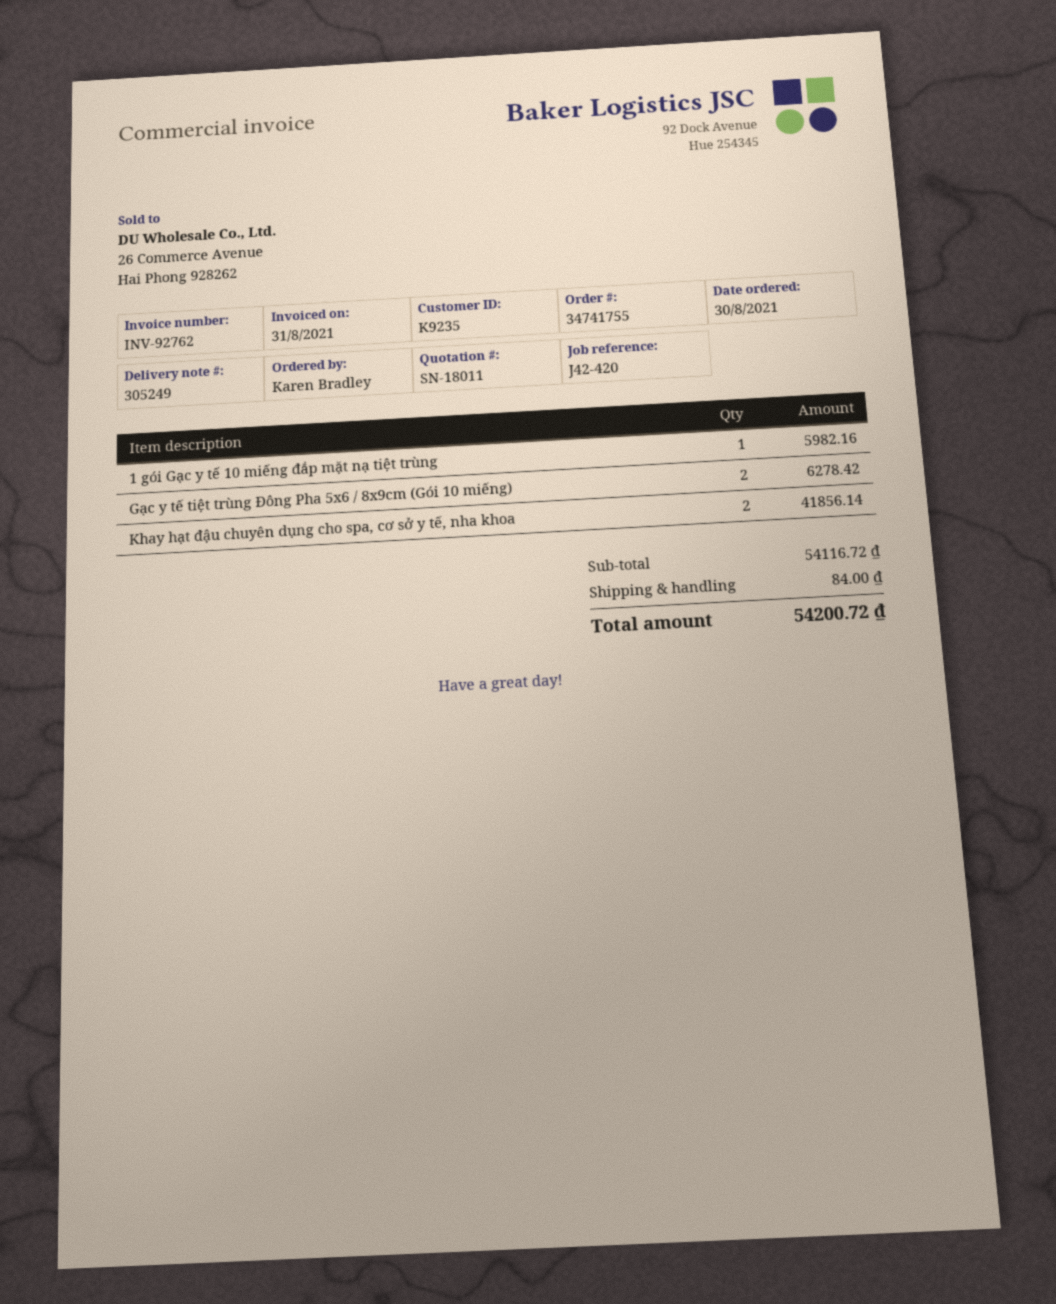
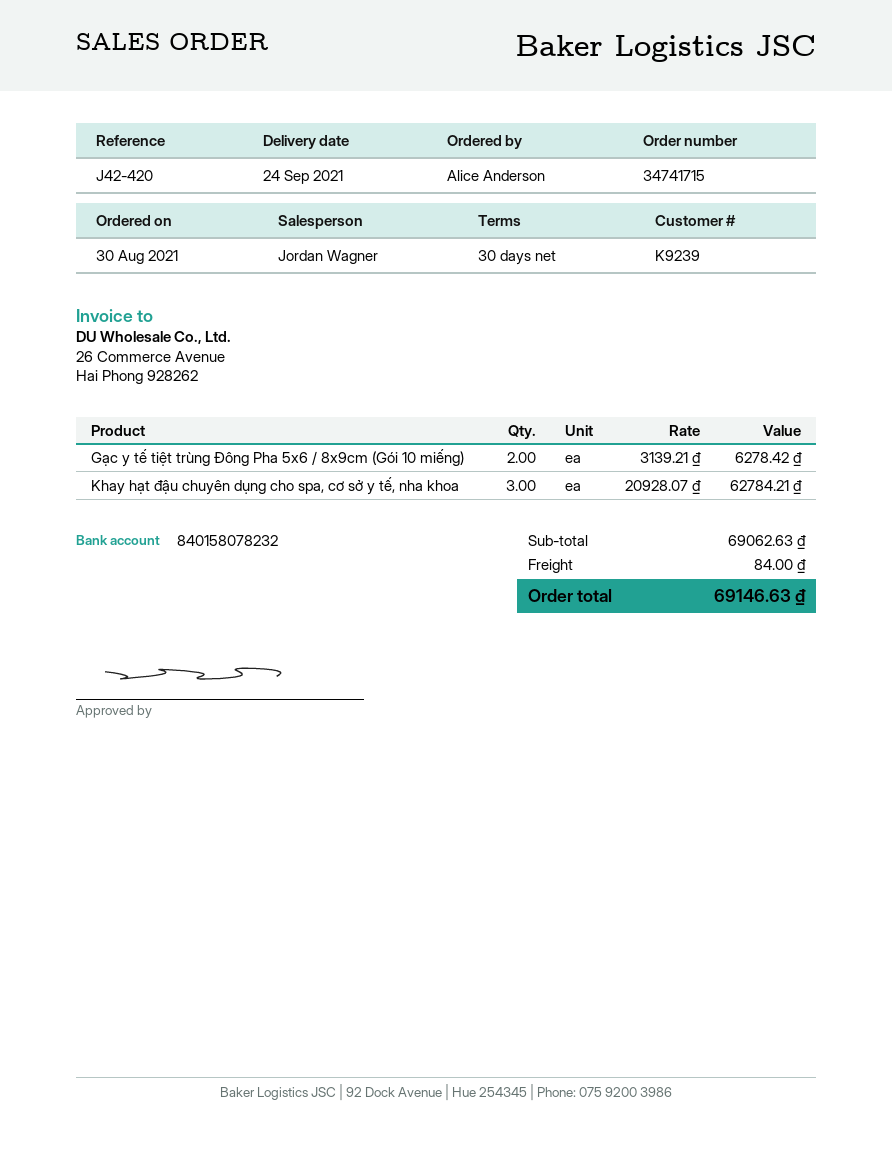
order number: 34741755 -> 34741715
customer number: K9235 -> K9239
ordered by: Karen Bradley -> Alice Anderson
1 gói Gạc y tế 10 miếng đắp mặt nạ tiệt trùng: 1 for 5982.16 -> none
Khay hạt đậu chuyên dụng cho spa, cơ sở y tế, nha khoa: 2 for 41856.14 -> 3 for 62784.21
subtotal: 54116.72 -> 69062.63
total: 54200.72 -> 69146.63

